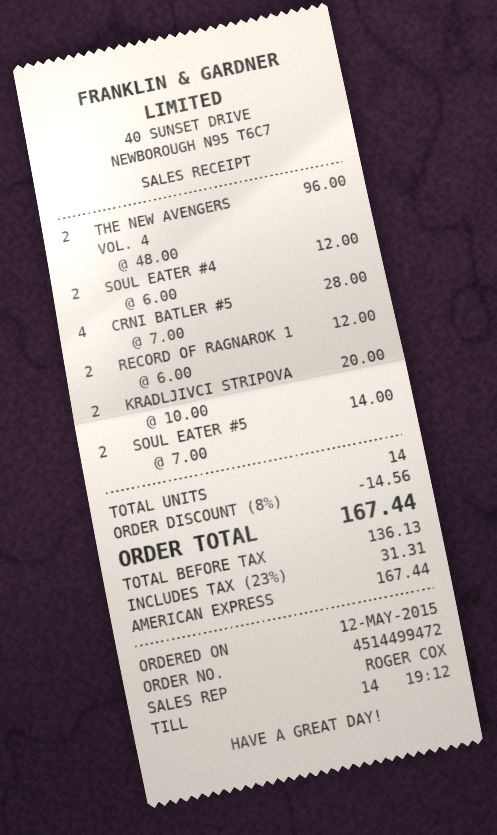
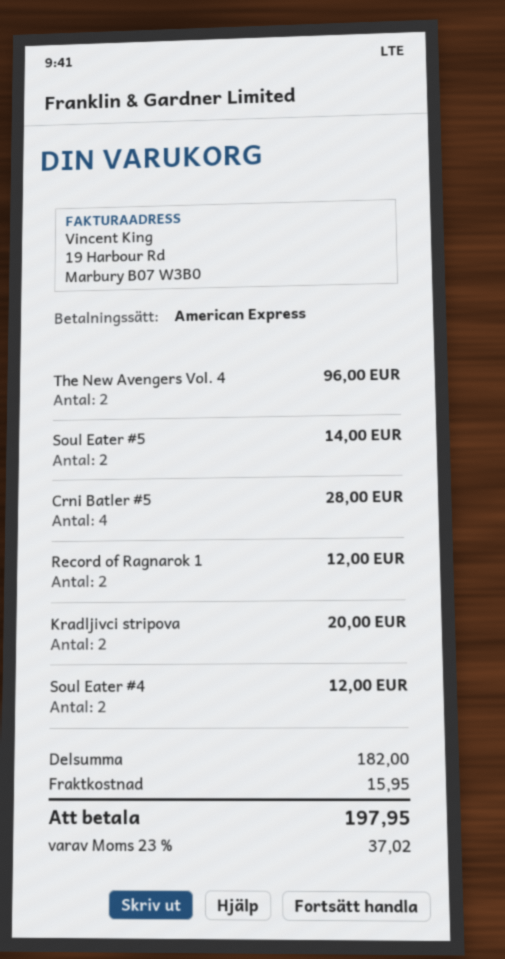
discount: 8% = 14.56 -> none
shipping: none -> 15.95
tax: 23% = 31.31 -> 23% = 37.02
total: 167.44 -> 197.95

